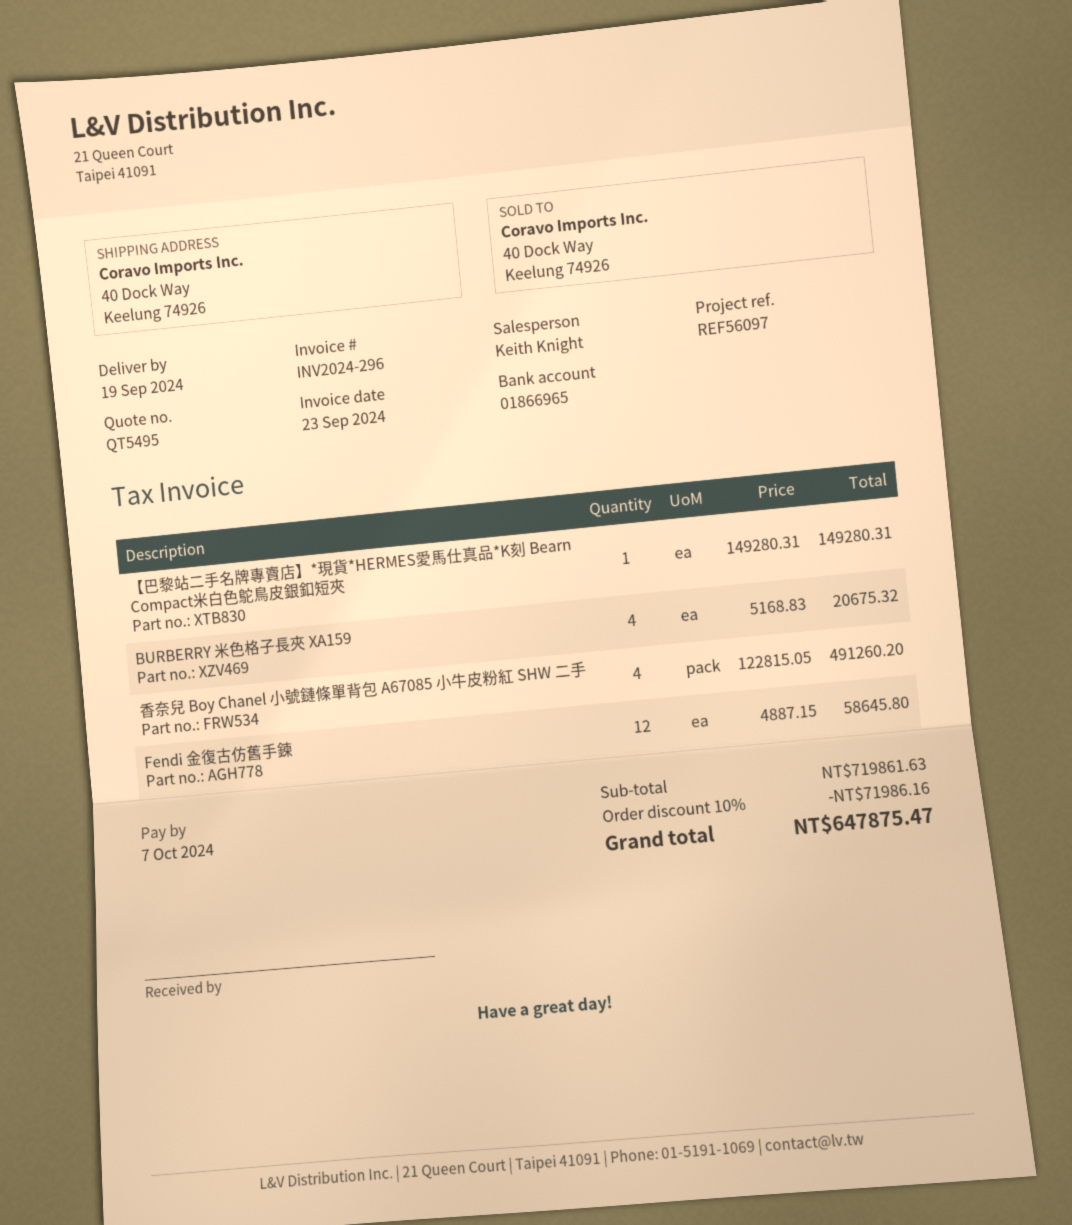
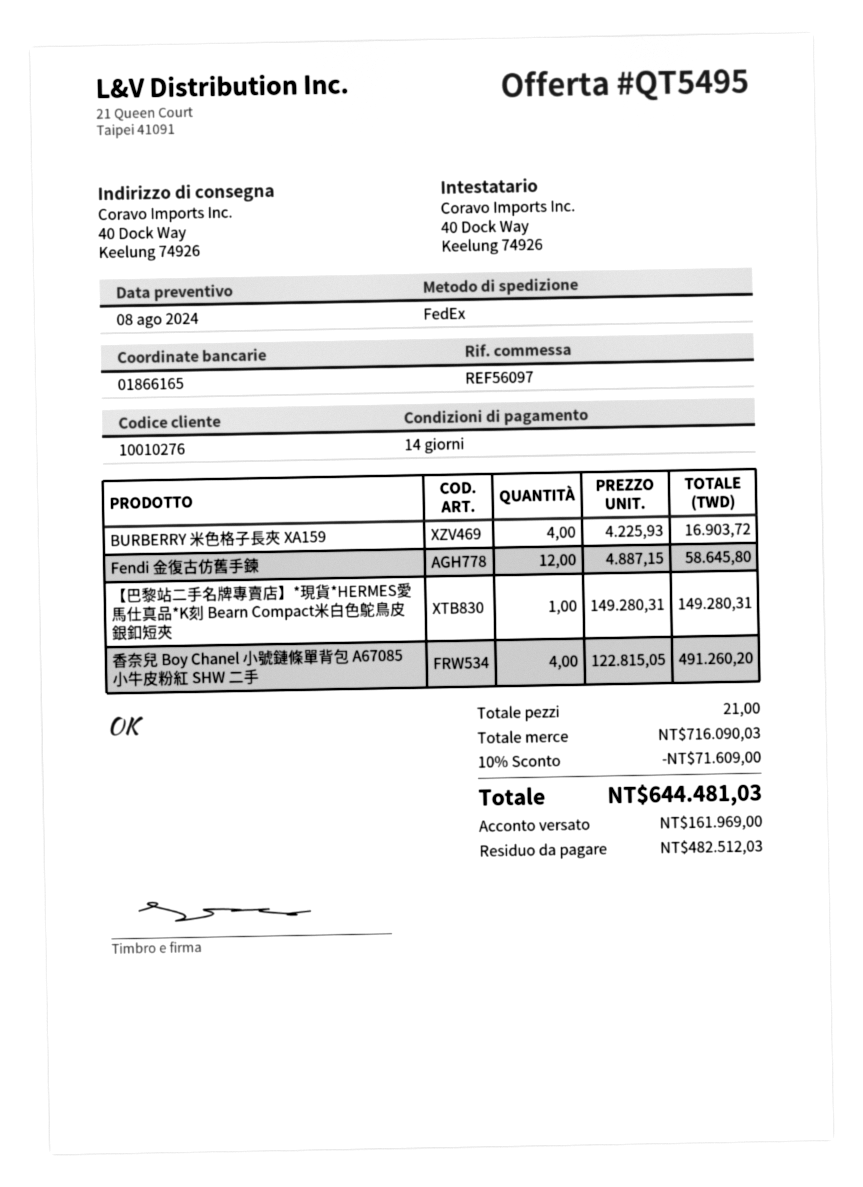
bank account: 01866965 -> 01866165
BURBERRY 米色格子長夾 XA159: 4 x 5168.83 = 20675.32 -> 4 x 4225.93 = 16903.72
subtotal: 719861.63 -> 716090.03
discount: 10% = 71986.16 -> 10% = 71609.00
total: 647875.47 -> 644481.03

